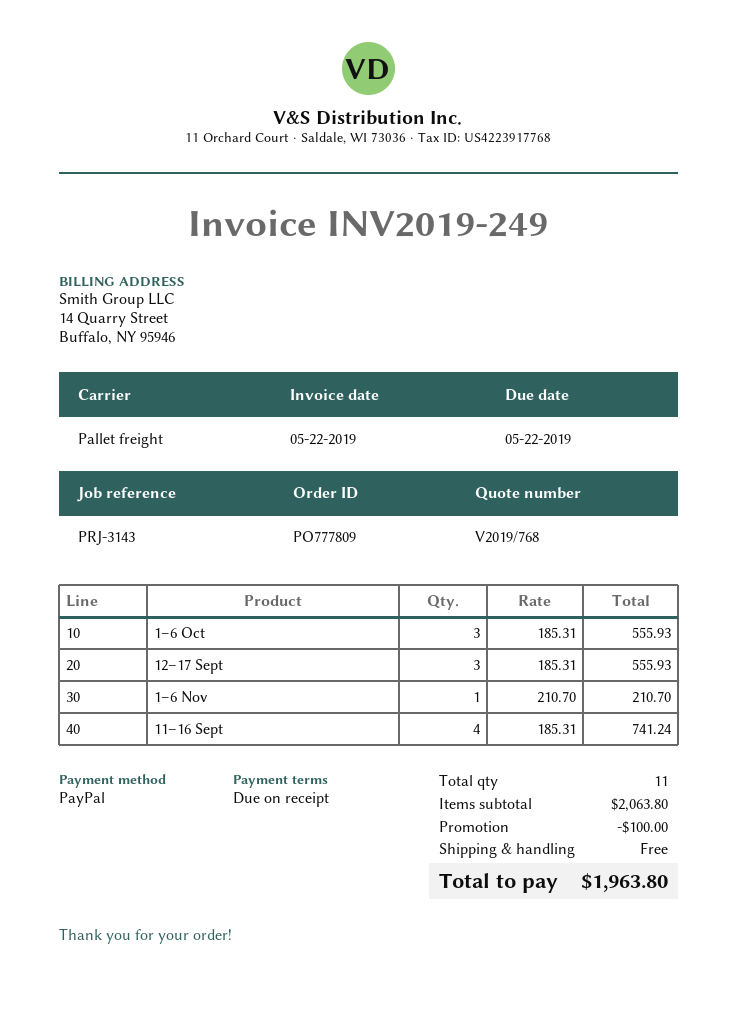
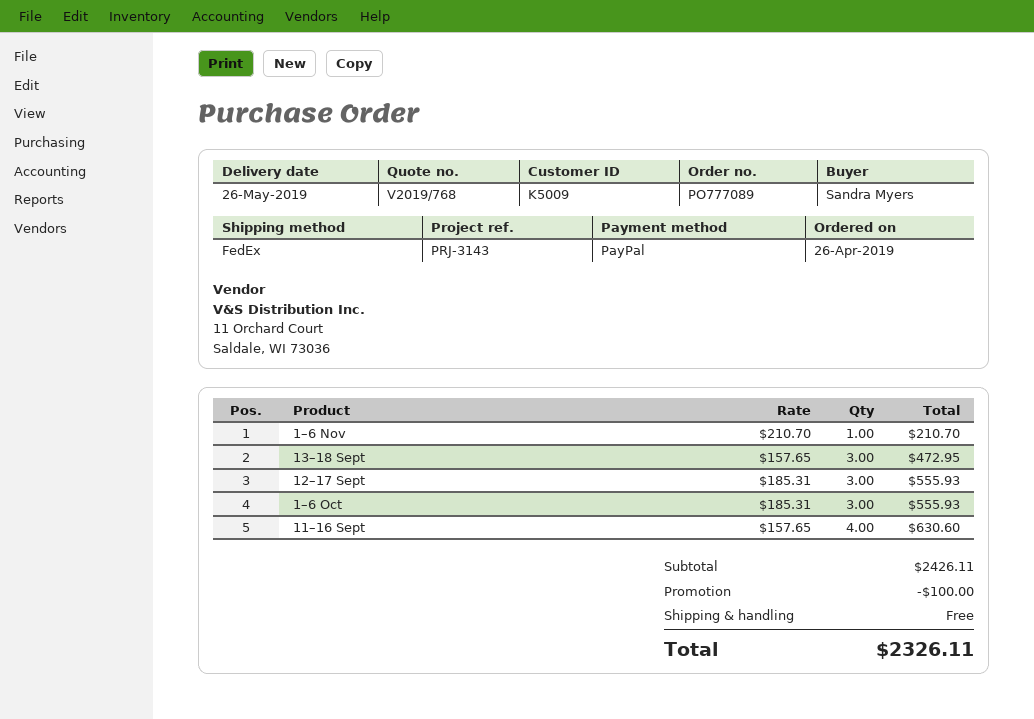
order number: PO777809 -> PO777089
shipping method: pallet freight -> FedEx
11–16 Sept: 4 x 185.31 = 741.24 -> 4 x 157.65 = 630.60
13–18 Sept: none -> 3 x 157.65 = 472.95
subtotal: 2063.80 -> 2426.11
total: 1963.80 -> 2326.11

